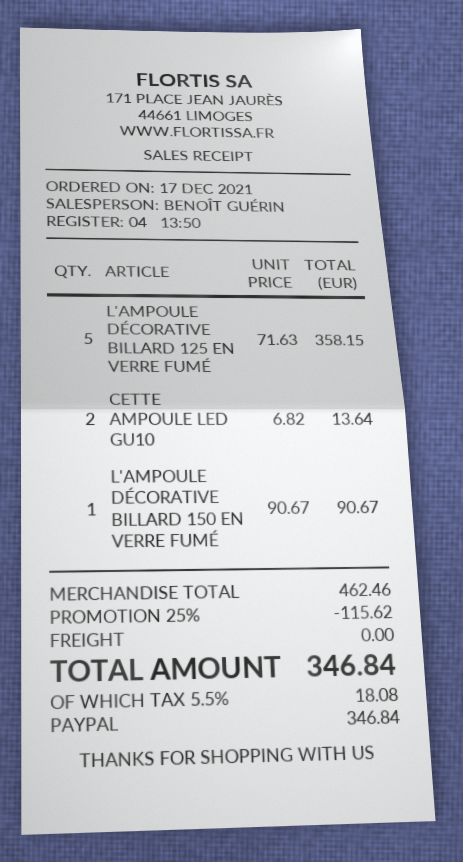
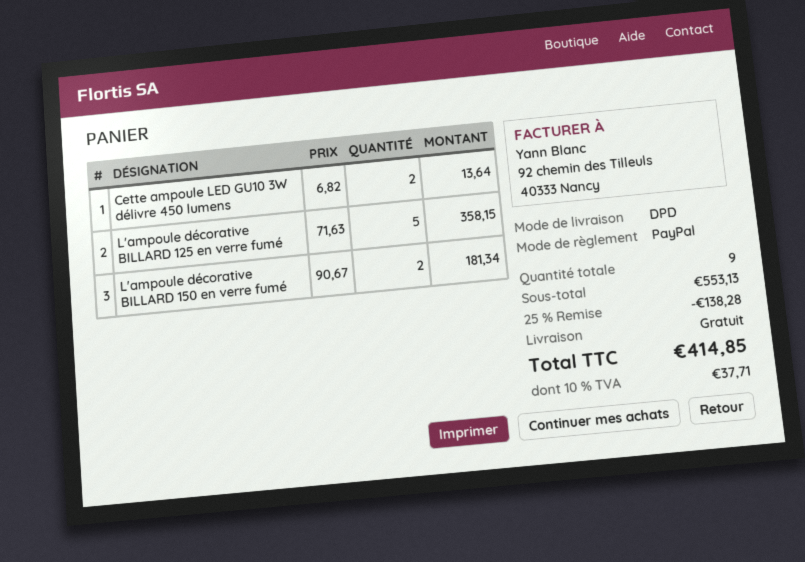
L'AMPOULE DÉCORATIVE BILLARD 150 EN VERRE FUMÉ: 1 x 90.67 = 90.67 -> 2 x 90.67 = 181.34
subtotal: 462.46 -> 553.13
discount: 25% = 115.62 -> 25% = 138.28
tax: 5.5% = 18.08 -> 10% = 37.71
total: 346.84 -> 414.85

